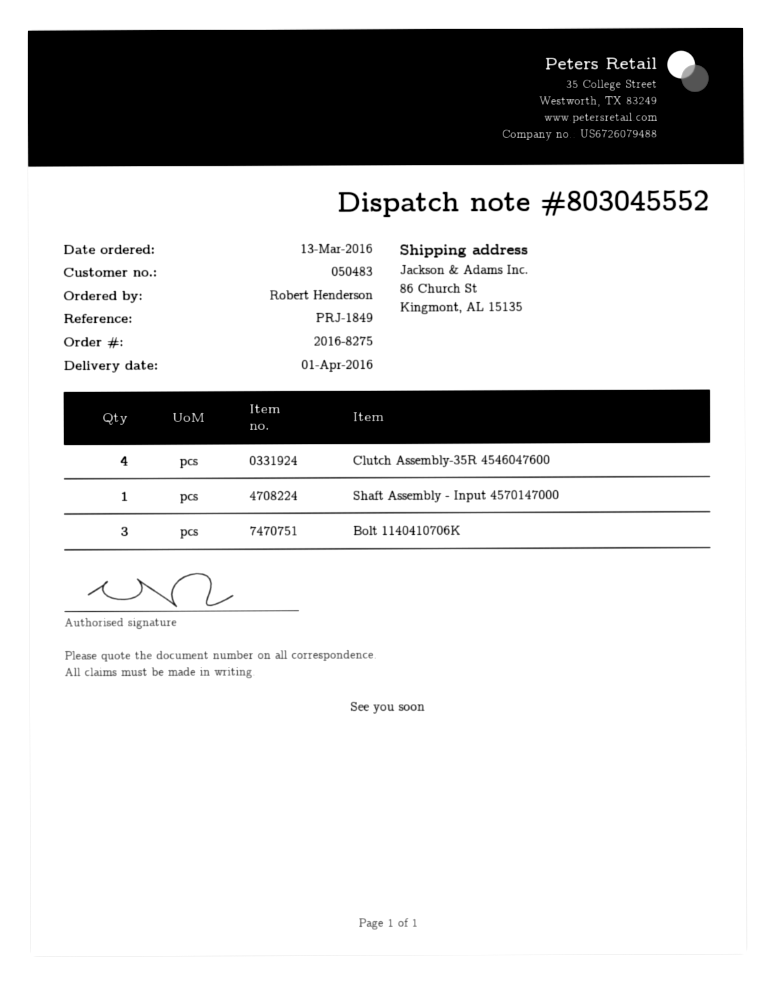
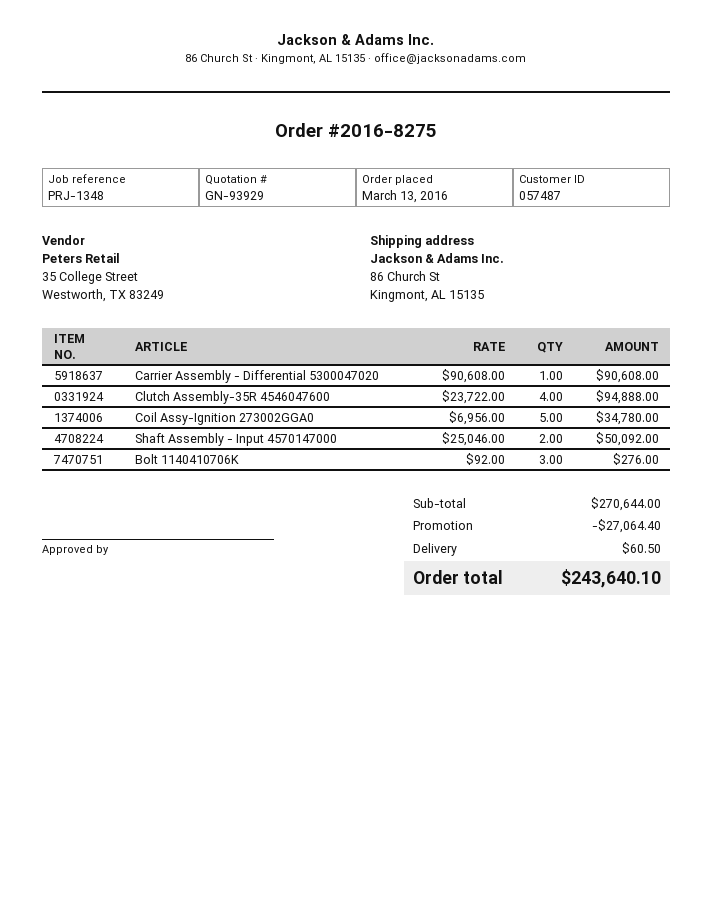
customer number: 050483 -> 057487
reference: PRJ-1849 -> PRJ-1348
Shaft Assembly - Input 4570147000: 1 -> 2
Carrier Assembly - Differential 5300047020: none -> 1
Coil Assy-Ignition 273002GGA0: none -> 5

